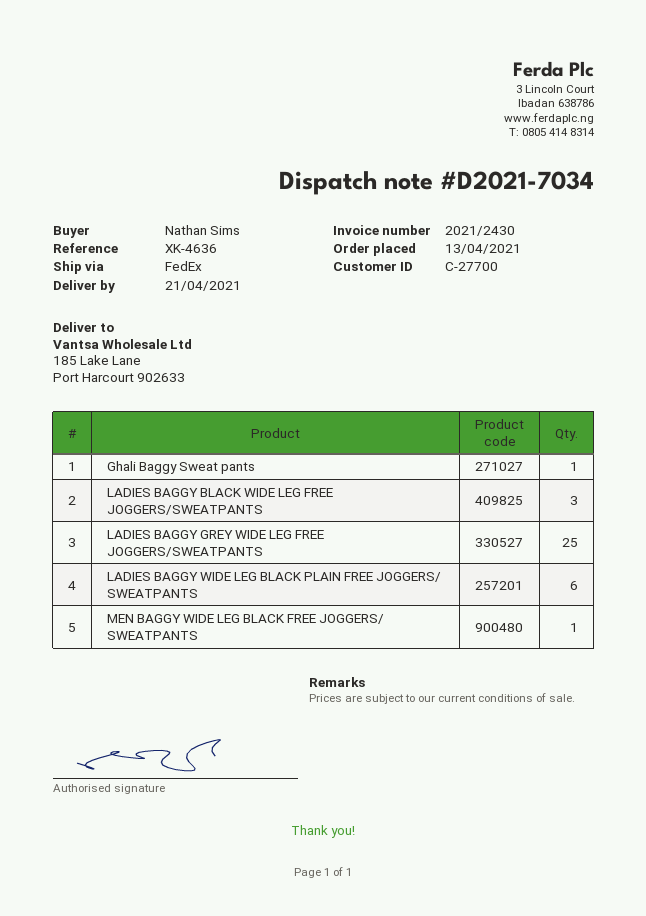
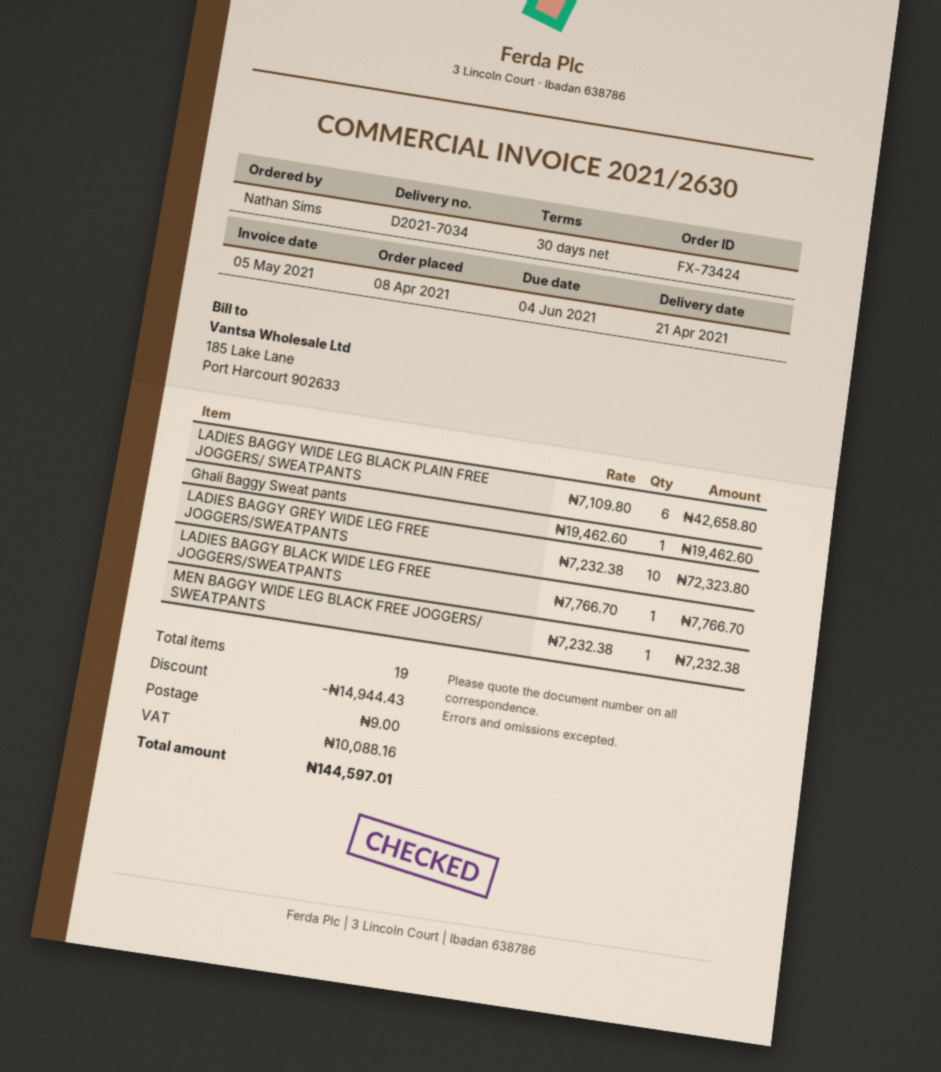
order date: 2021-04-13 -> 2021-04-08
invoice number: 2021/2430 -> 2021/2630
LADIES BAGGY BLACK WIDE LEG FREE JOGGERS/SWEATPANTS: 3 -> 1
LADIES BAGGY GREY WIDE LEG FREE JOGGERS/SWEATPANTS: 25 -> 10

